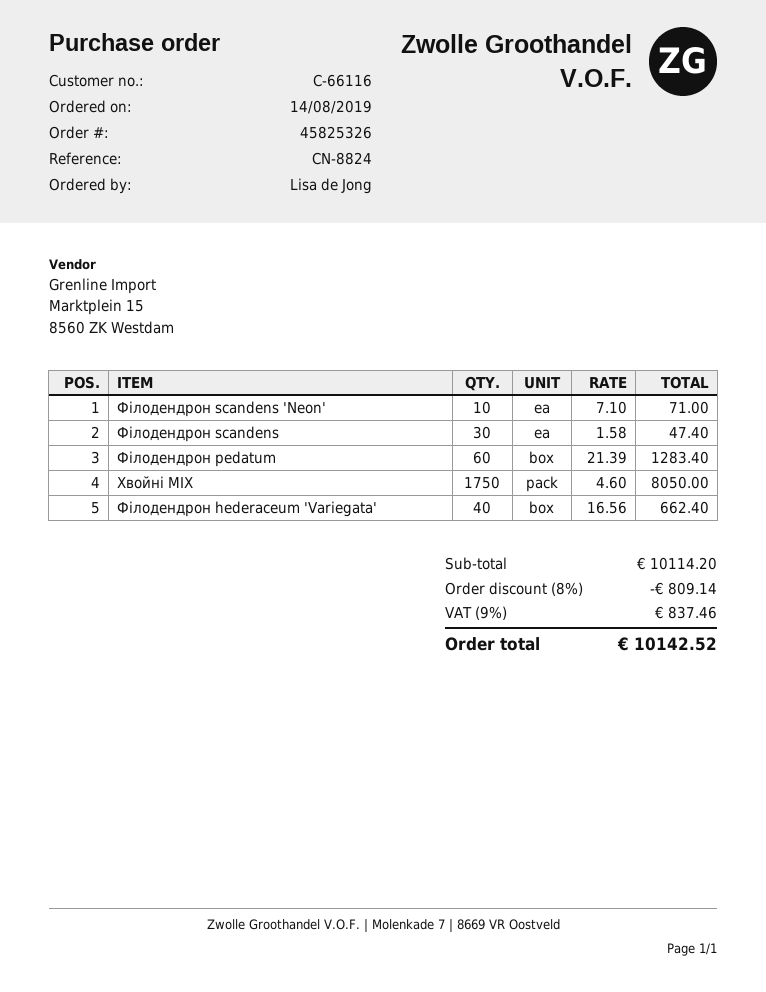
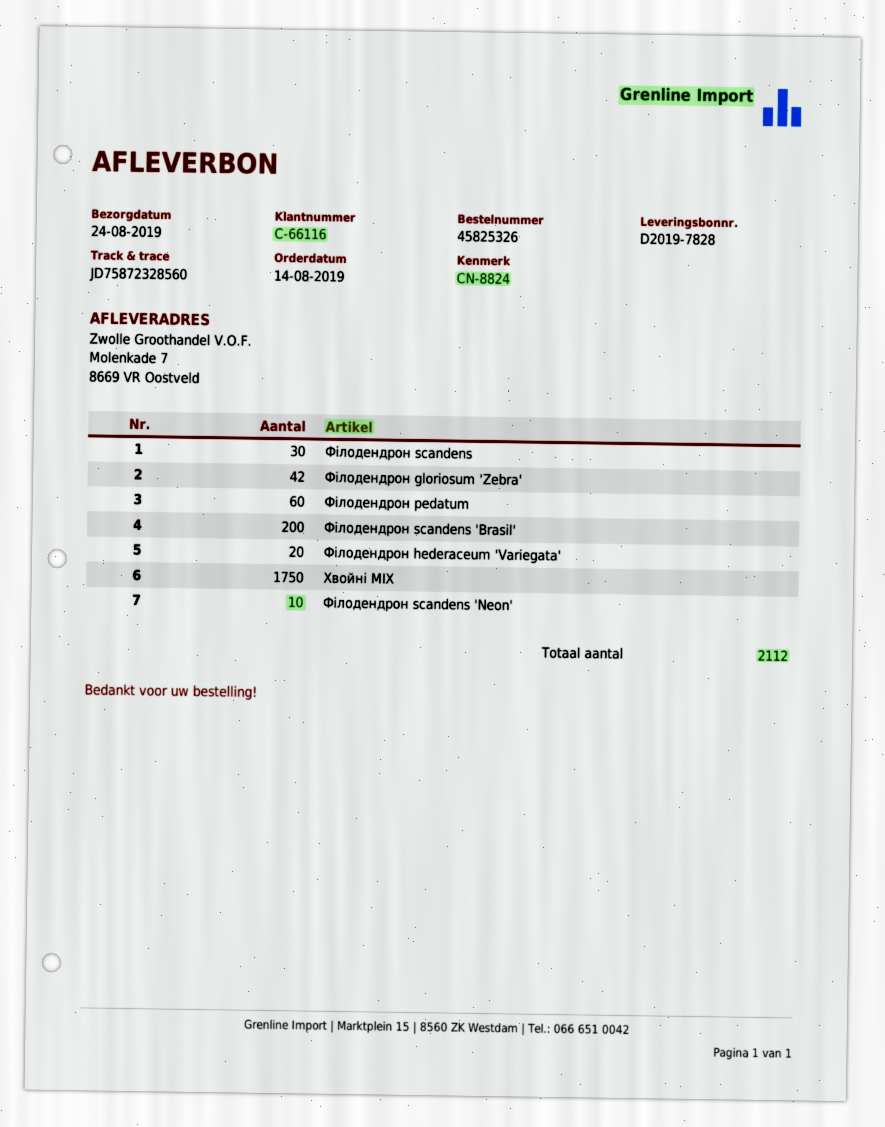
Філодендрон hederaceum 'Variegata': 40 -> 20
Філодендрон gloriosum 'Zebra': none -> 42
Філодендрон scandens 'Brasil': none -> 200

